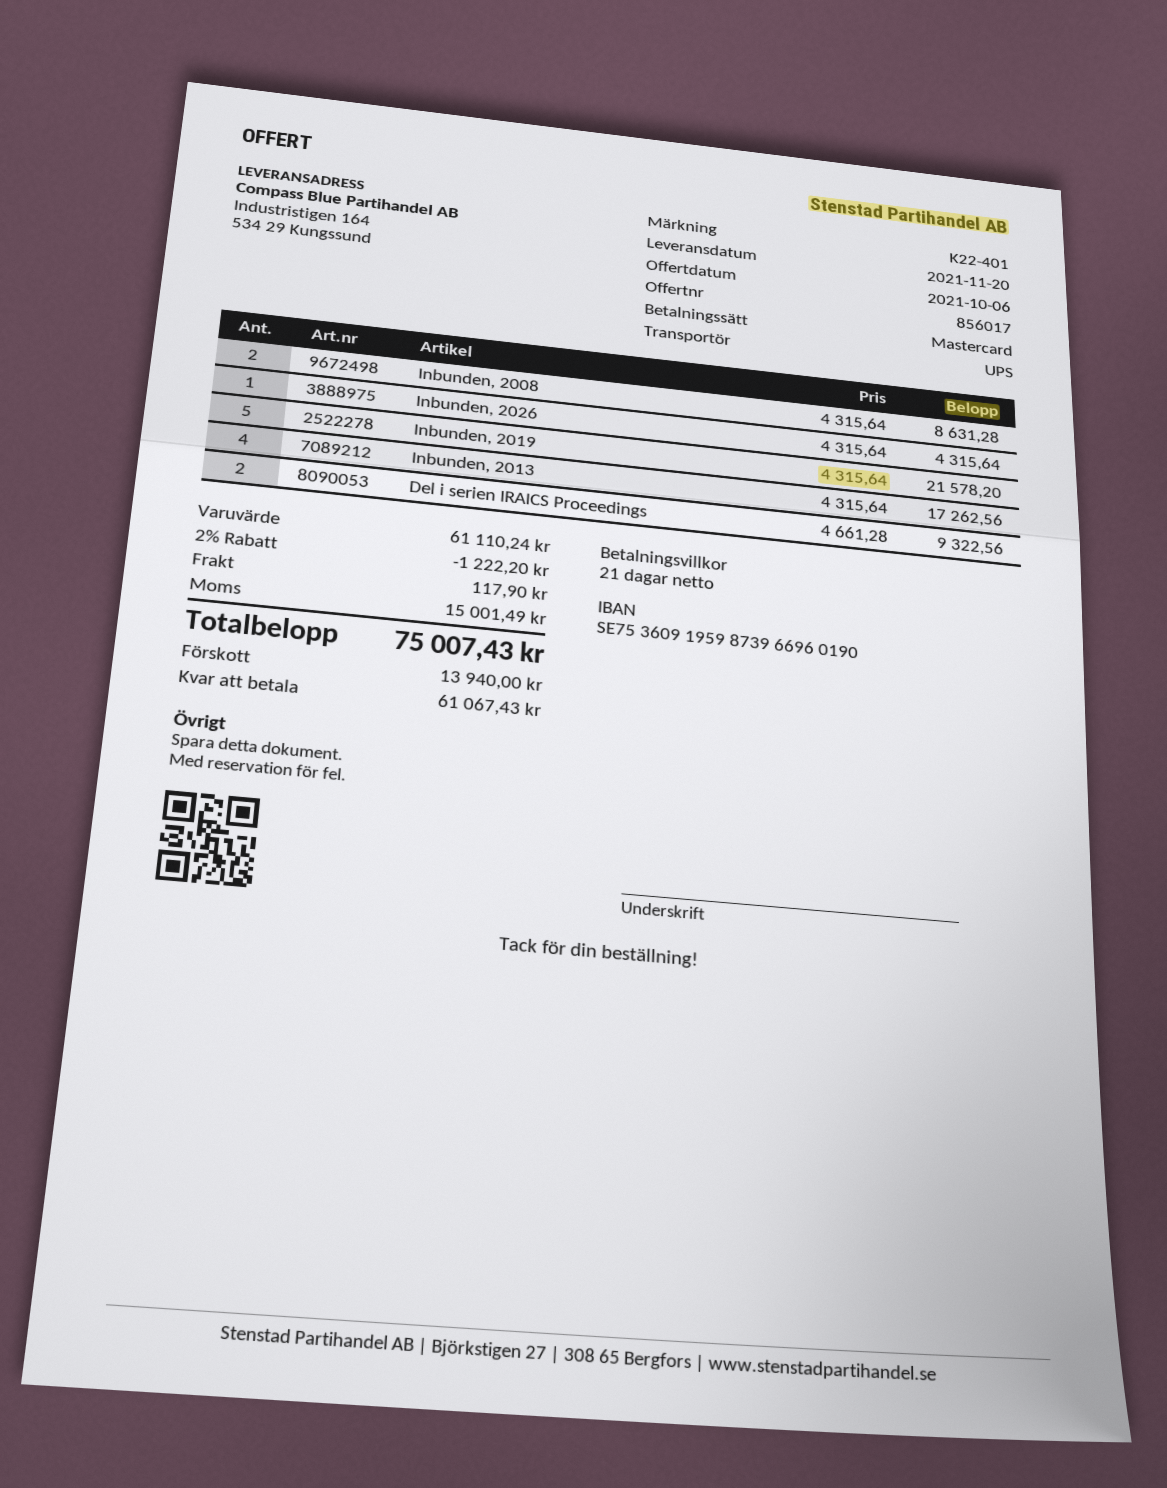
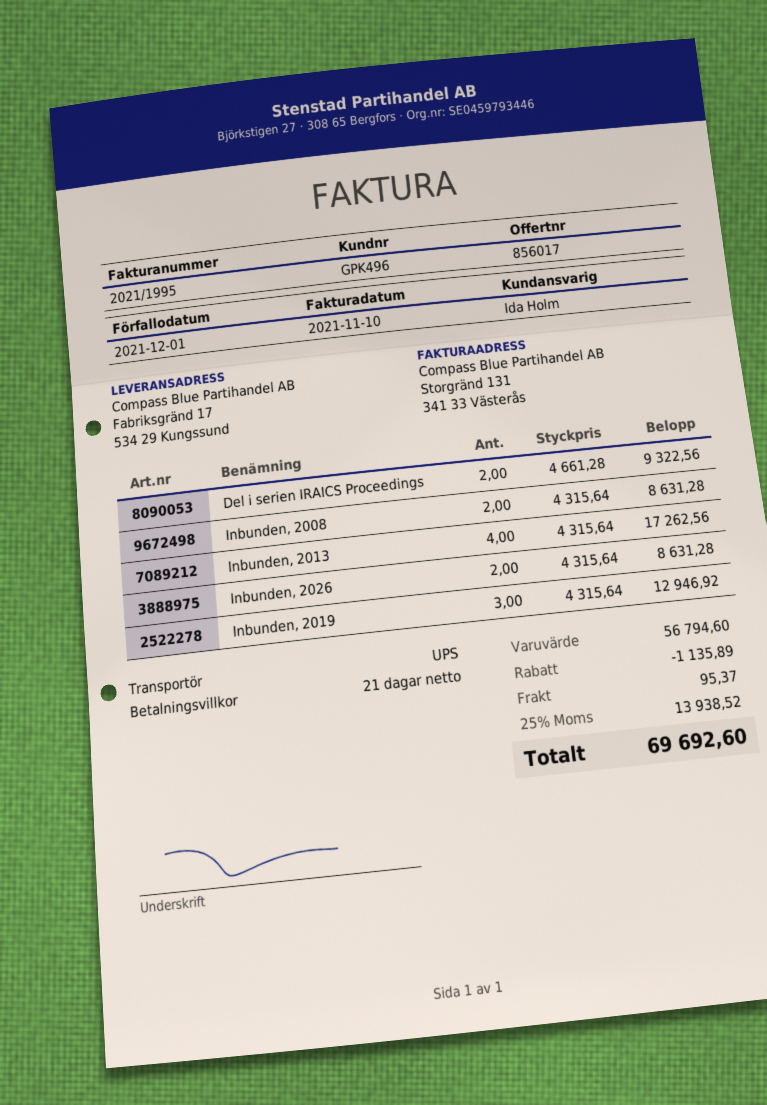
ship to: Industristigen 164, 534 29 Kungssund -> Fabriksgränd 17, 534 29 Kungssund
Inbunden, 2026: 1 x 4315.64 = 4315.64 -> 2 x 4315.64 = 8631.28
Inbunden, 2019: 5 x 4315.64 = 21578.20 -> 3 x 4315.64 = 12946.92
subtotal: 61110.24 -> 56794.60
discount: 1222.20 -> 1135.89
shipping: 117.90 -> 95.37
tax: 15001.49 -> 13938.52
total: 75007.43 -> 69692.60

